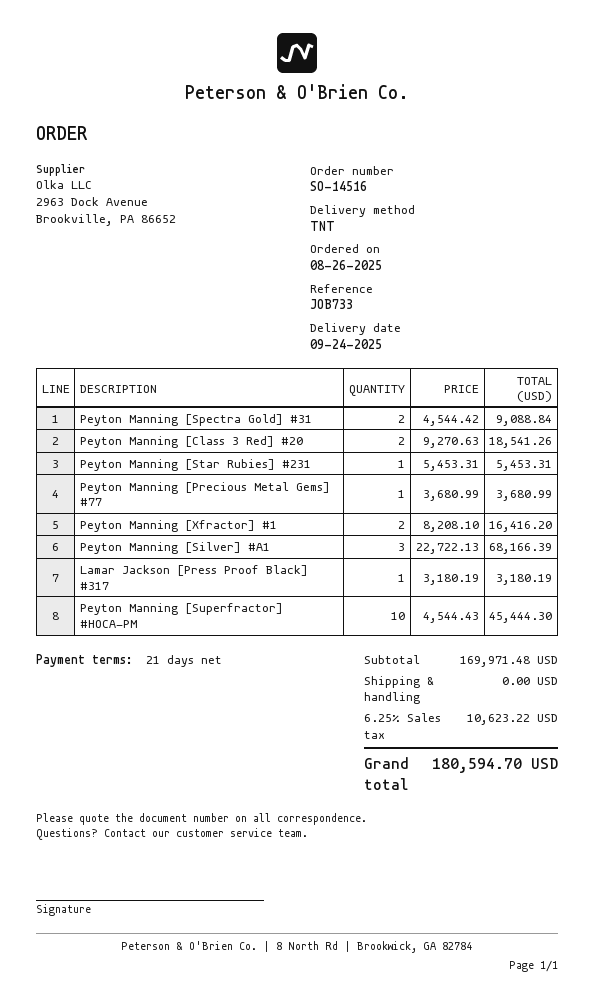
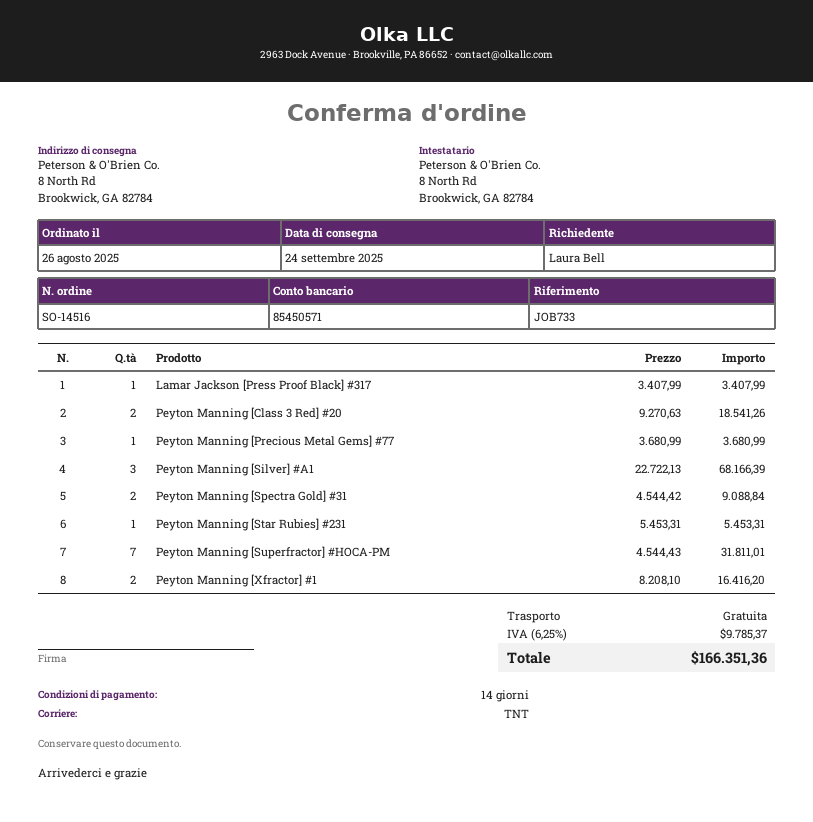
payment terms: 21 days -> 14 days
Lamar Jackson [Press Proof Black] #317: 1 x 3180.19 = 3180.19 -> 1 x 3407.99 = 3407.99
Peyton Manning [Superfractor] #HOCA-PM: 10 x 4544.43 = 45444.30 -> 7 x 4544.43 = 31811.01
tax: 6.25% = 10623.22 -> 6.25% = 9785.37
total: 180594.70 -> 166351.36

